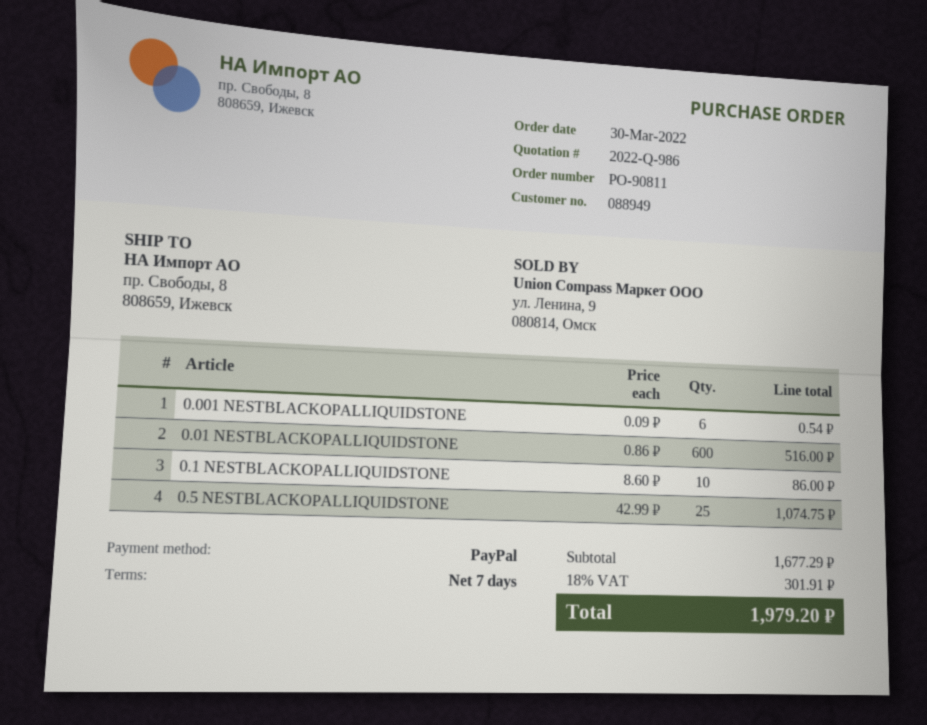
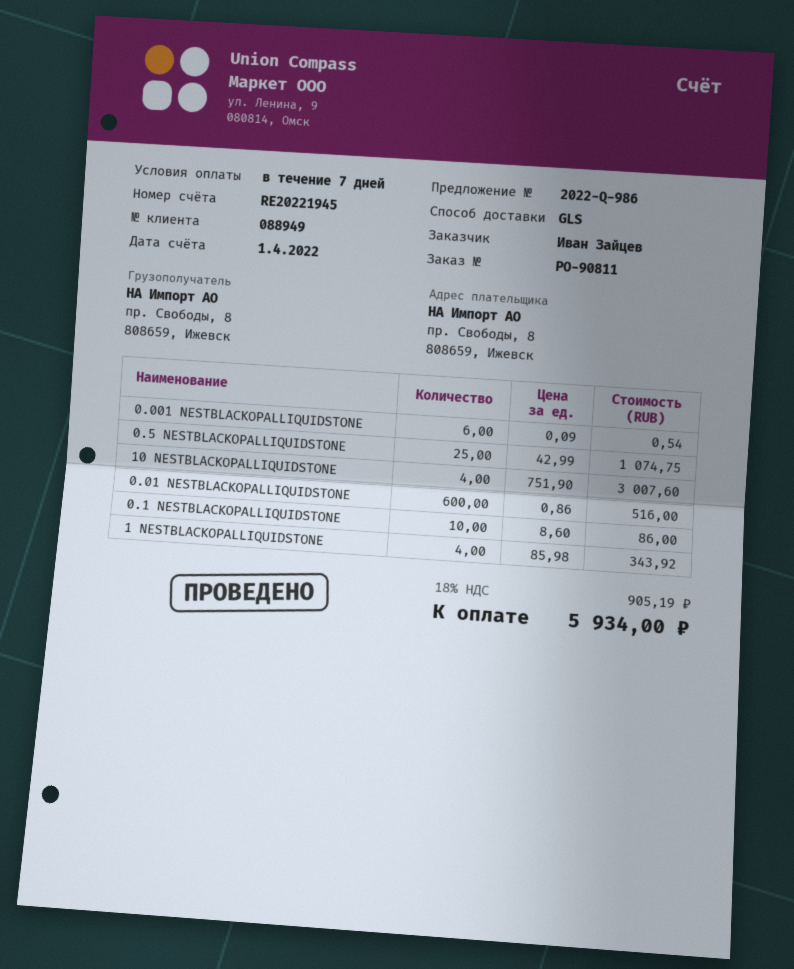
10 NESTBLACKOPALLIQUIDSTONE: none -> 4 x 751.90 = 3007.60
1 NESTBLACKOPALLIQUIDSTONE: none -> 4 x 85.98 = 343.92
tax: 18% = 301.91 -> 18% = 905.19
total: 1979.20 -> 5934.00

